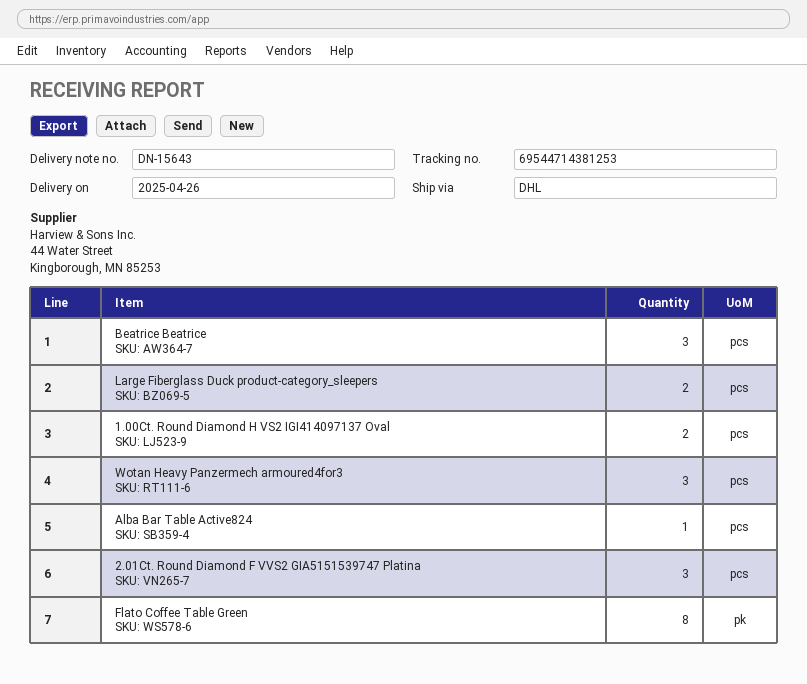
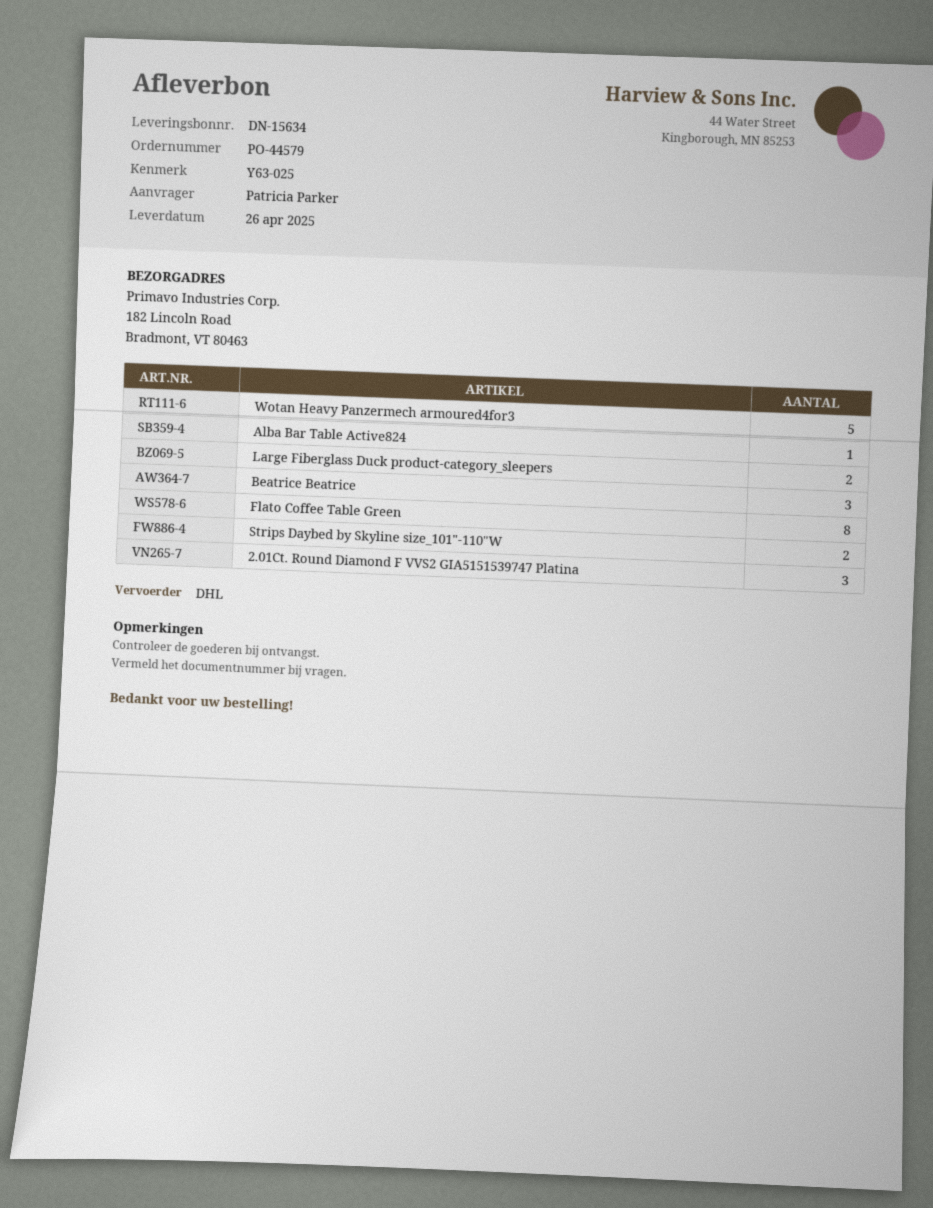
delivery note number: DN-15643 -> DN-15634
1.00Ct. Round Diamond H VS2 IGI414097137 Oval: 2 -> none
Wotan Heavy Panzermech armoured4for3: 3 -> 5
Strips Daybed by Skyline size_101"-110"W: none -> 2

